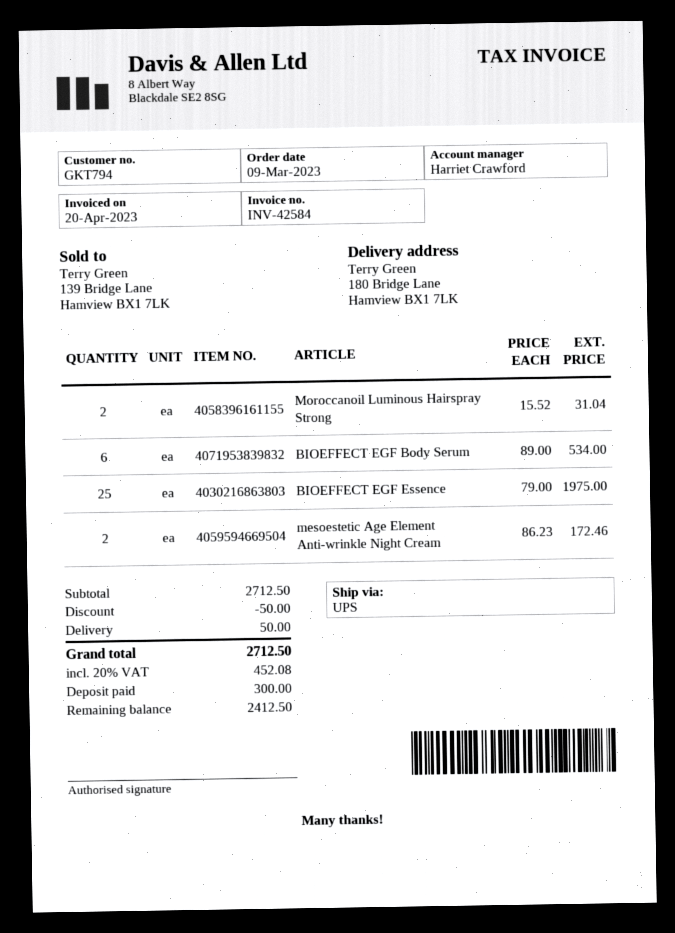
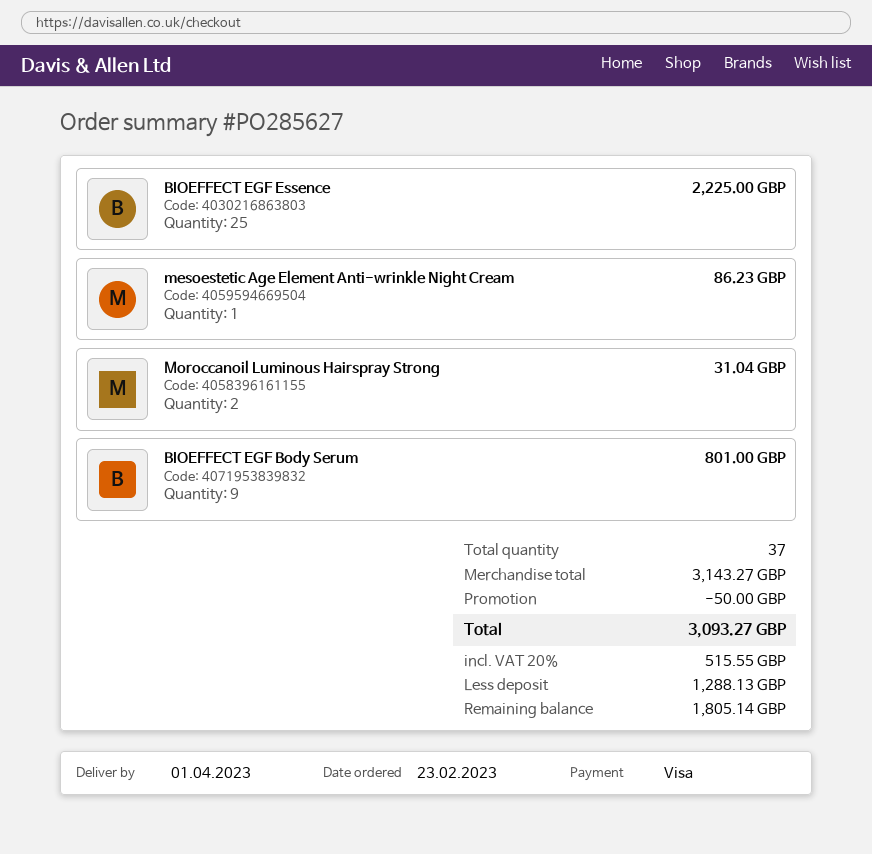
order date: 2023-03-09 -> 2023-02-23
BIOEFFECT EGF Body Serum: 6 for 534.00 -> 9 for 801.00
BIOEFFECT EGF Essence: 25 for 1975.00 -> 25 for 2225.00
mesoestetic Age Element Anti-wrinkle Night Cream: 2 for 172.46 -> 1 for 86.23
subtotal: 2712.50 -> 3143.27
shipping: 50.00 -> none
tax: 20% = 452.08 -> 20% = 515.55
total: 2712.50 -> 3093.27
deposit: 300.00 -> 1288.13
balance: 2412.50 -> 1805.14

